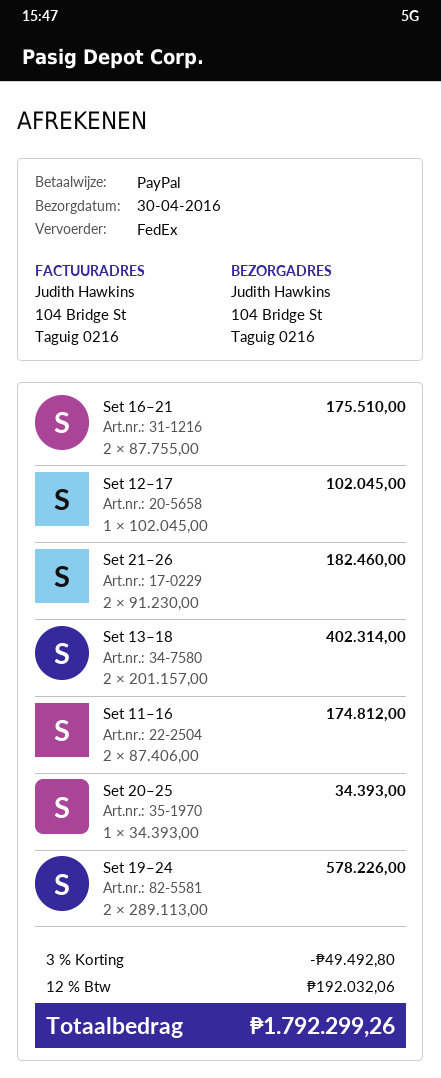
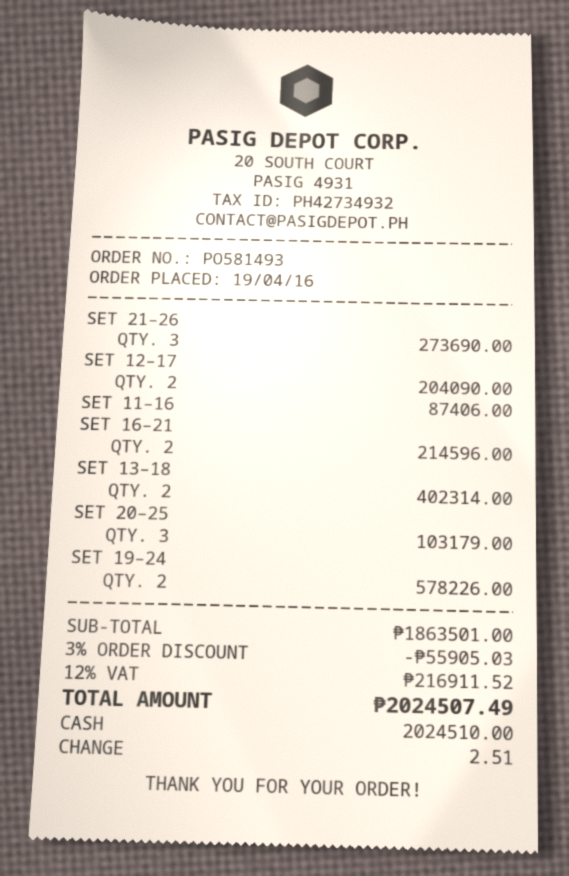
payment method: PayPal -> cash
Set 16–21: 2 for 175510.00 -> 2 for 214596.00
Set 12–17: 1 for 102045.00 -> 2 for 204090.00
Set 21–26: 2 for 182460.00 -> 3 for 273690.00
Set 11–16: 2 for 174812.00 -> 1 for 87406.00
Set 20–25: 1 for 34393.00 -> 3 for 103179.00
discount: 3% = 49492.80 -> 3% = 55905.03
tax: 12% = 192032.06 -> 12% = 216911.52
total: 1792299.26 -> 2024507.49

